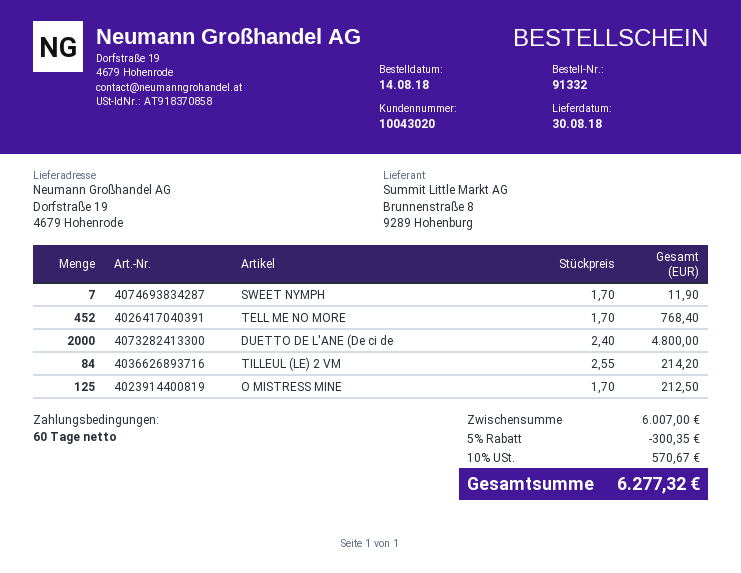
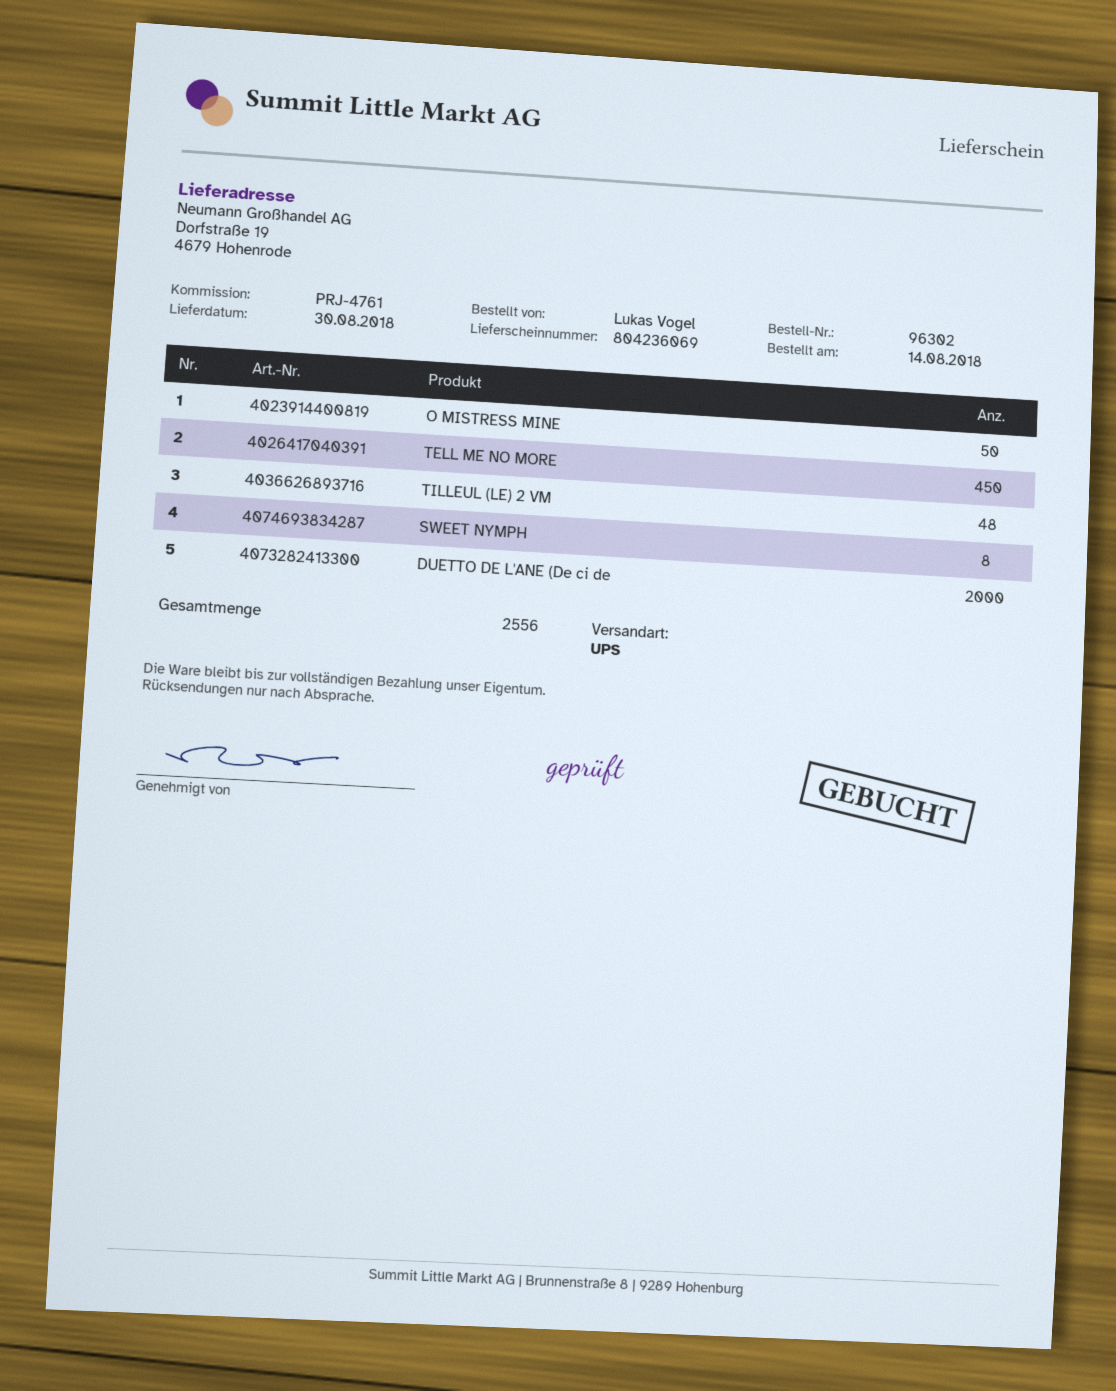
order number: 91332 -> 96302
SWEET NYMPH: 7 -> 8
TELL ME NO MORE: 452 -> 450
TILLEUL (LE) 2 VM: 84 -> 48
O MISTRESS MINE: 125 -> 50

